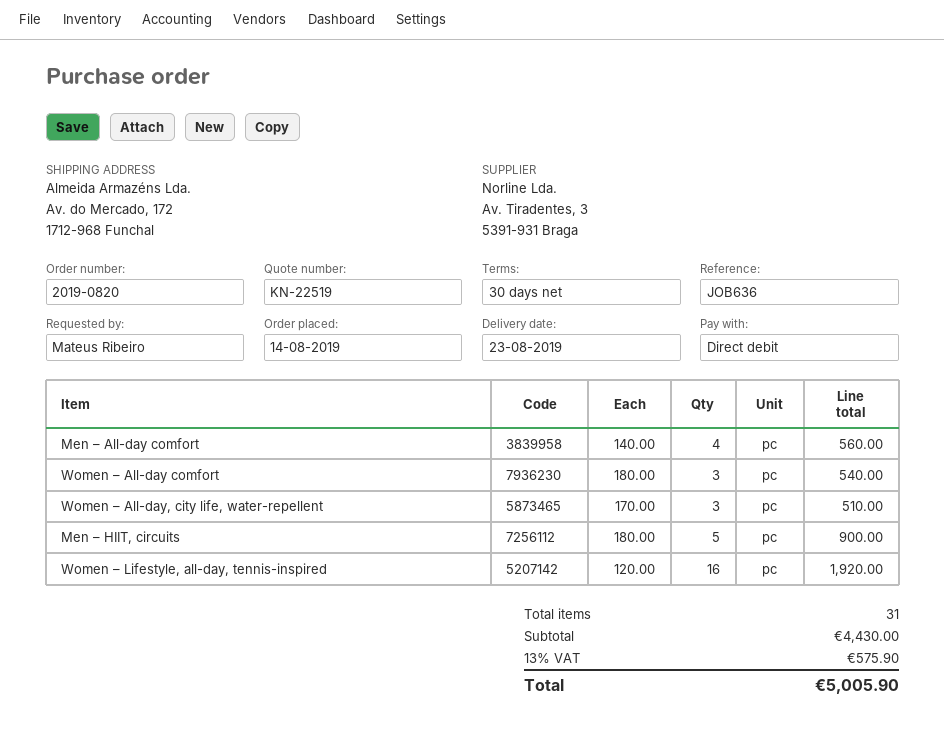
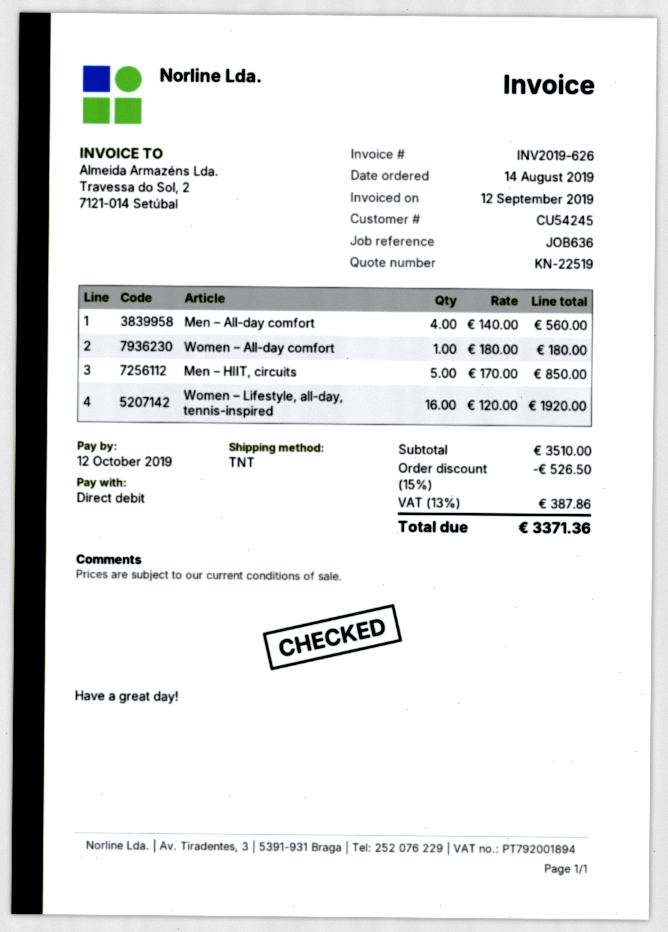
Women – All-day comfort: 3 x 180.00 = 540.00 -> 1 x 180.00 = 180.00
Women – All-day, city life, water-repellent: 3 x 170.00 = 510.00 -> none
Men – HIIT, circuits: 5 x 180.00 = 900.00 -> 5 x 170.00 = 850.00
subtotal: 4430.00 -> 3510.00
discount: none -> 15% = 526.50
tax: 13% = 575.90 -> 13% = 387.86
total: 5005.90 -> 3371.36

